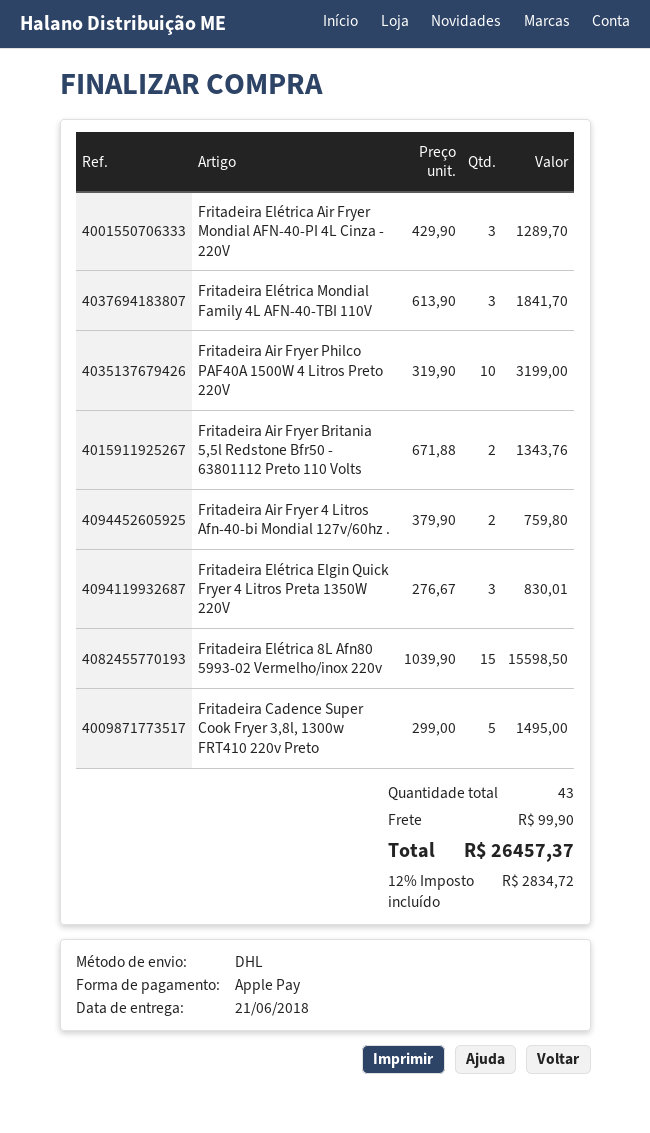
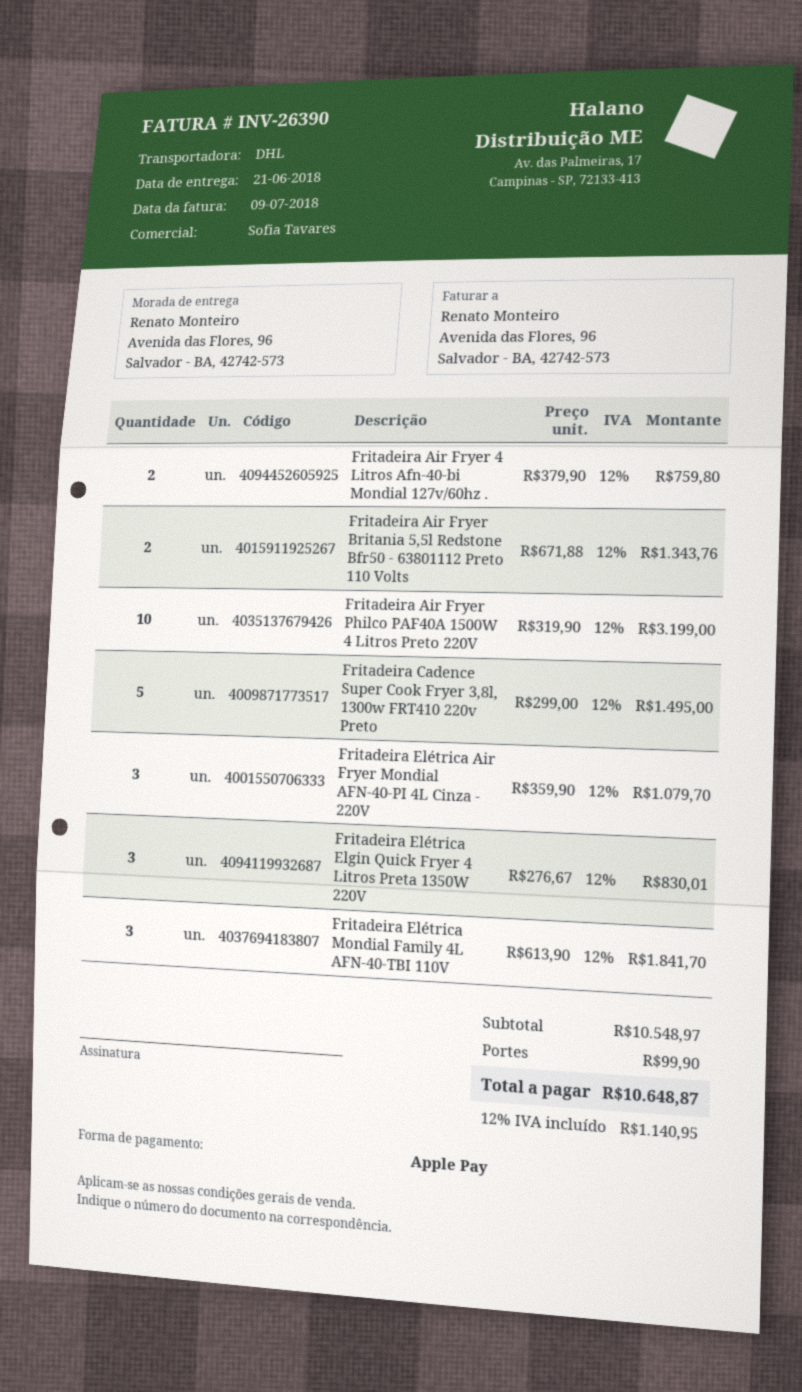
Fritadeira Elétrica Air Fryer Mondial AFN-40-PI 4L Cinza - 220V: 3 x 429.90 = 1289.70 -> 3 x 359.90 = 1079.70
Fritadeira Elétrica 8L Afn80 5993-02 Vermelho/inox 220v: 15 x 1039.90 = 15598.50 -> none
tax: 12% = 2834.72 -> 12% = 1140.95
total: 26457.37 -> 10648.87

